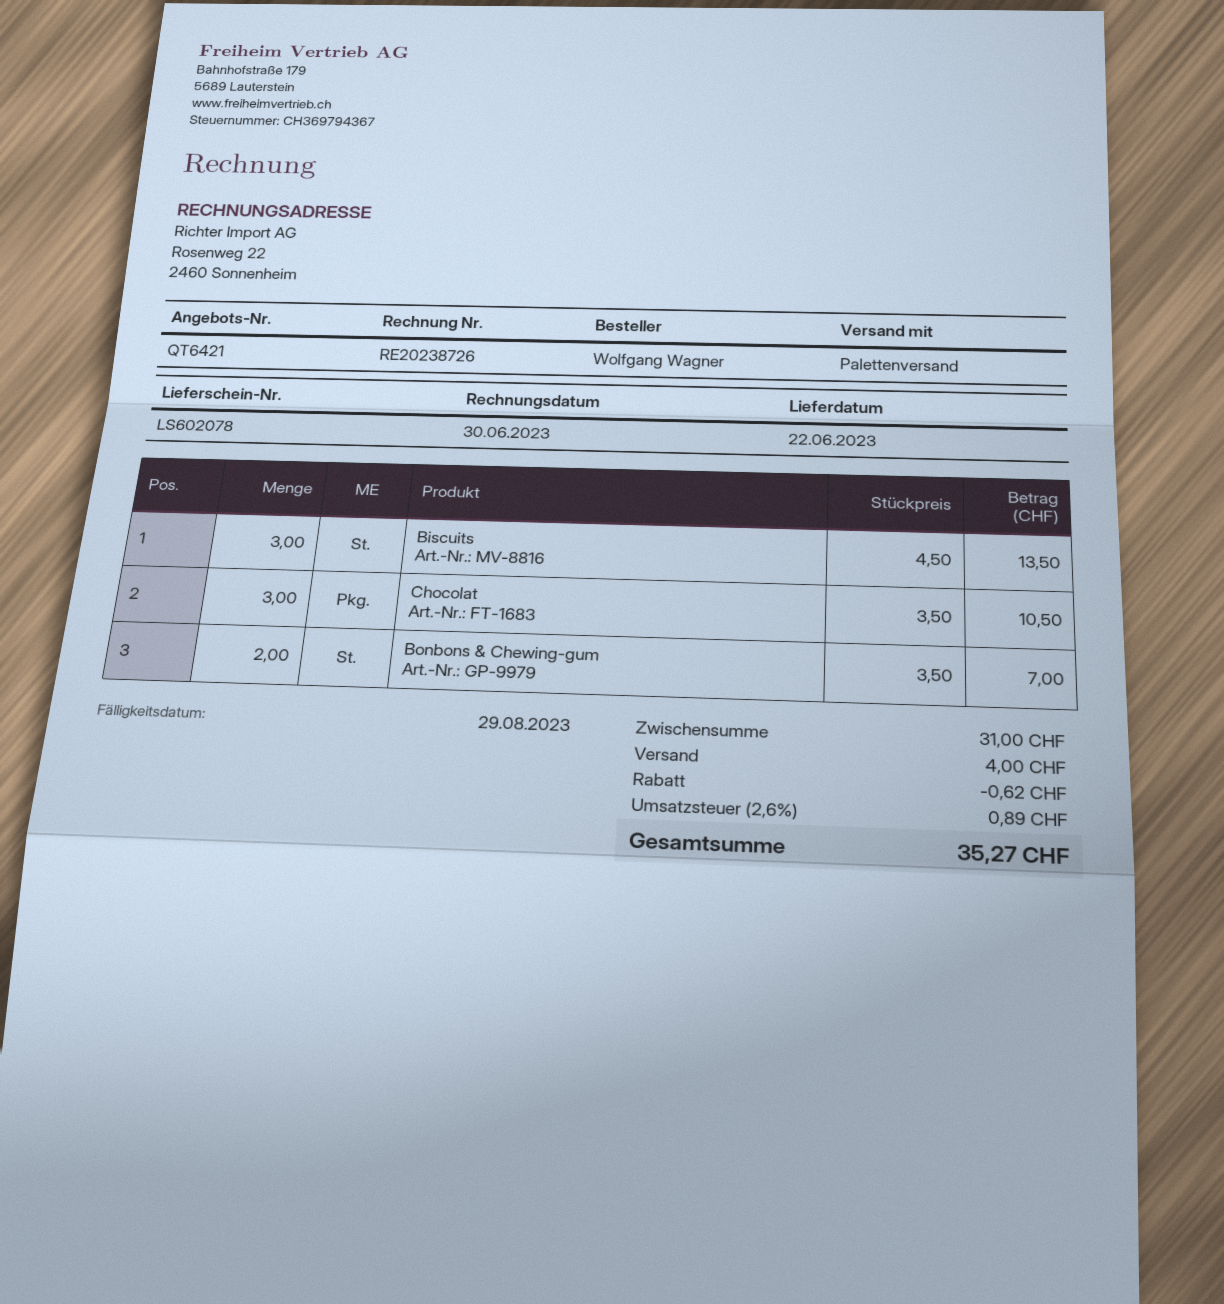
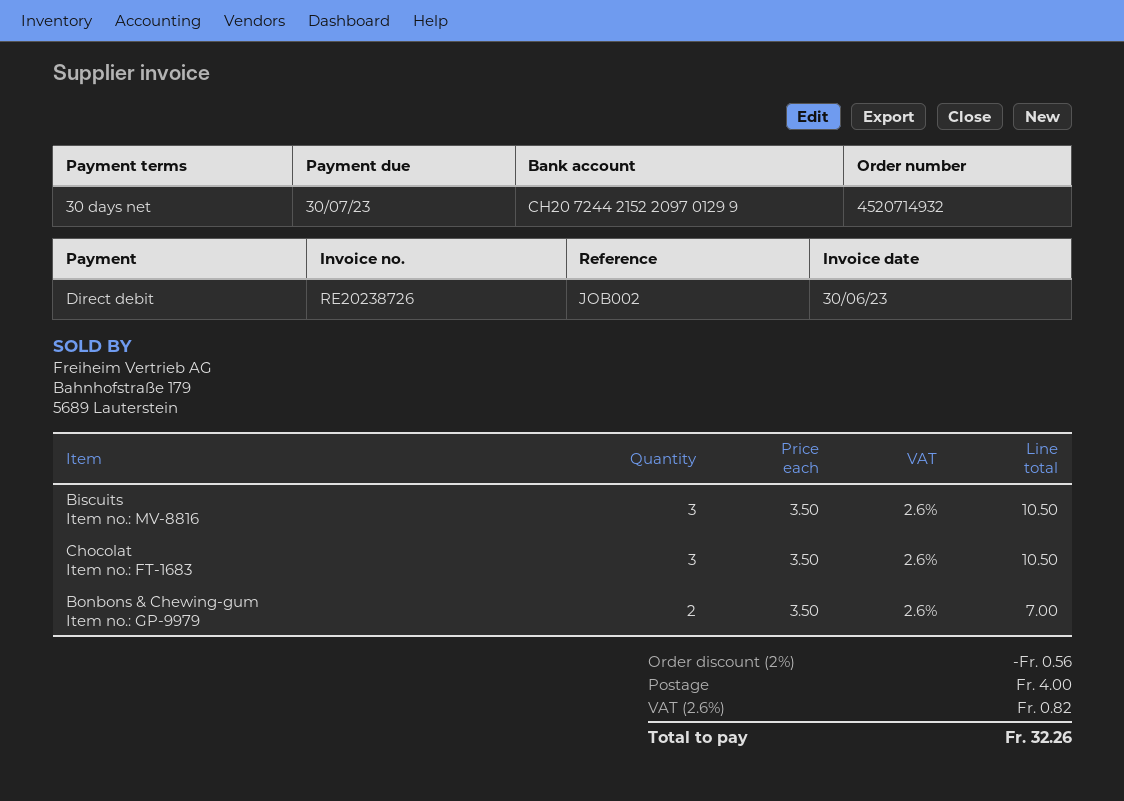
due date: 2023-08-29 -> 2023-07-30
Biscuits: 3 x 4.50 = 13.50 -> 3 x 3.50 = 10.50
discount: 0.62 -> 0.56
tax: 2.6% = 0.89 -> 2.6% = 0.82
total: 35.27 -> 32.26

